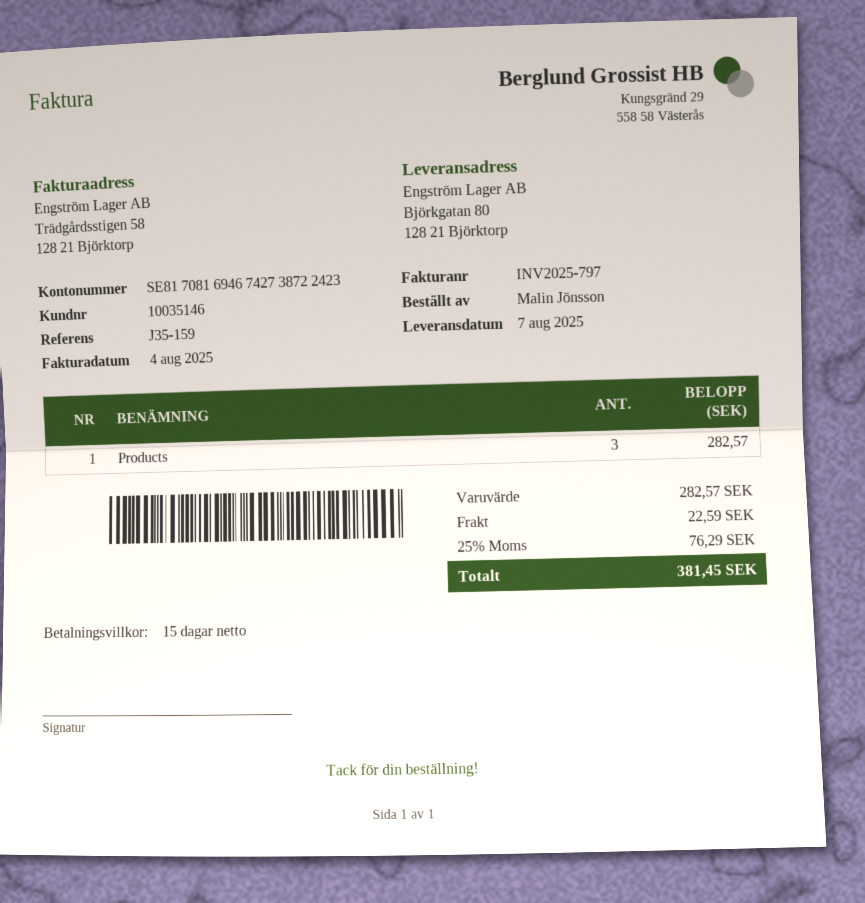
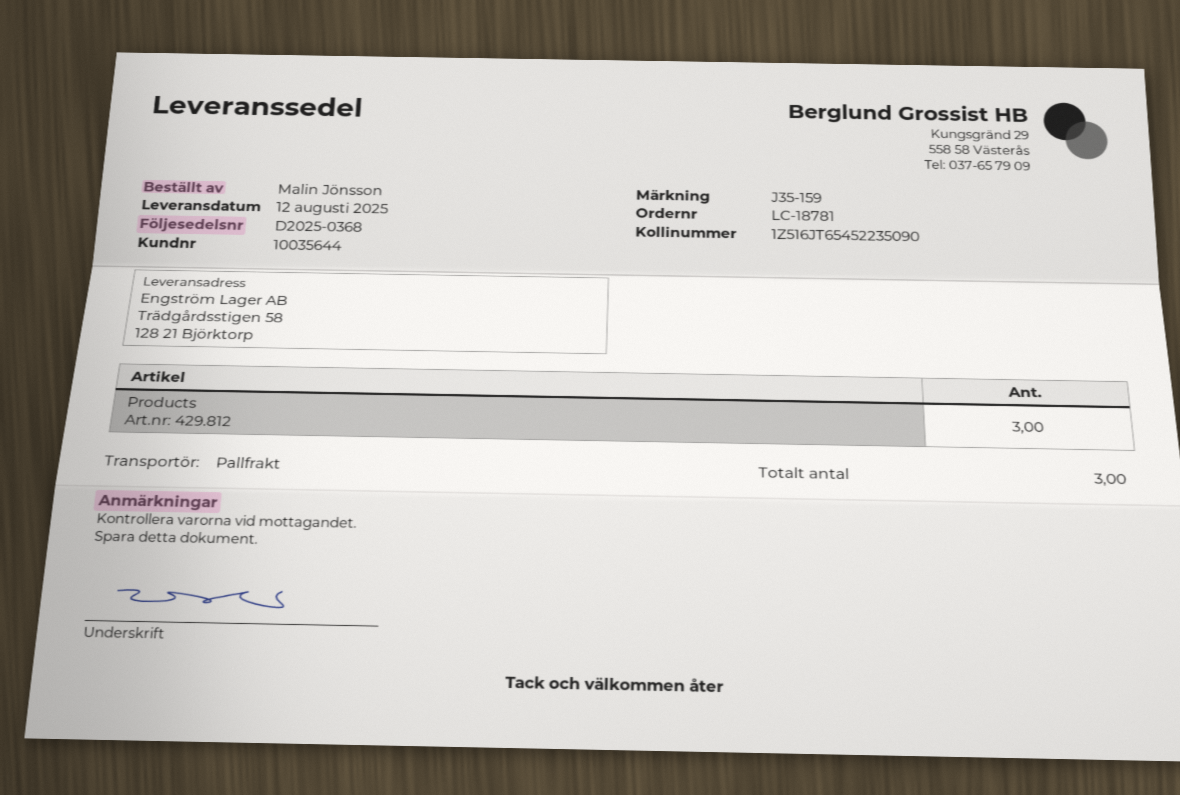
delivery date: 2025-08-07 -> 2025-08-12
customer number: 10035146 -> 10035644
ship to: Björkgatan 80, 128 21 Björktorp -> Trädgårdsstigen 58, 128 21 Björktorp

